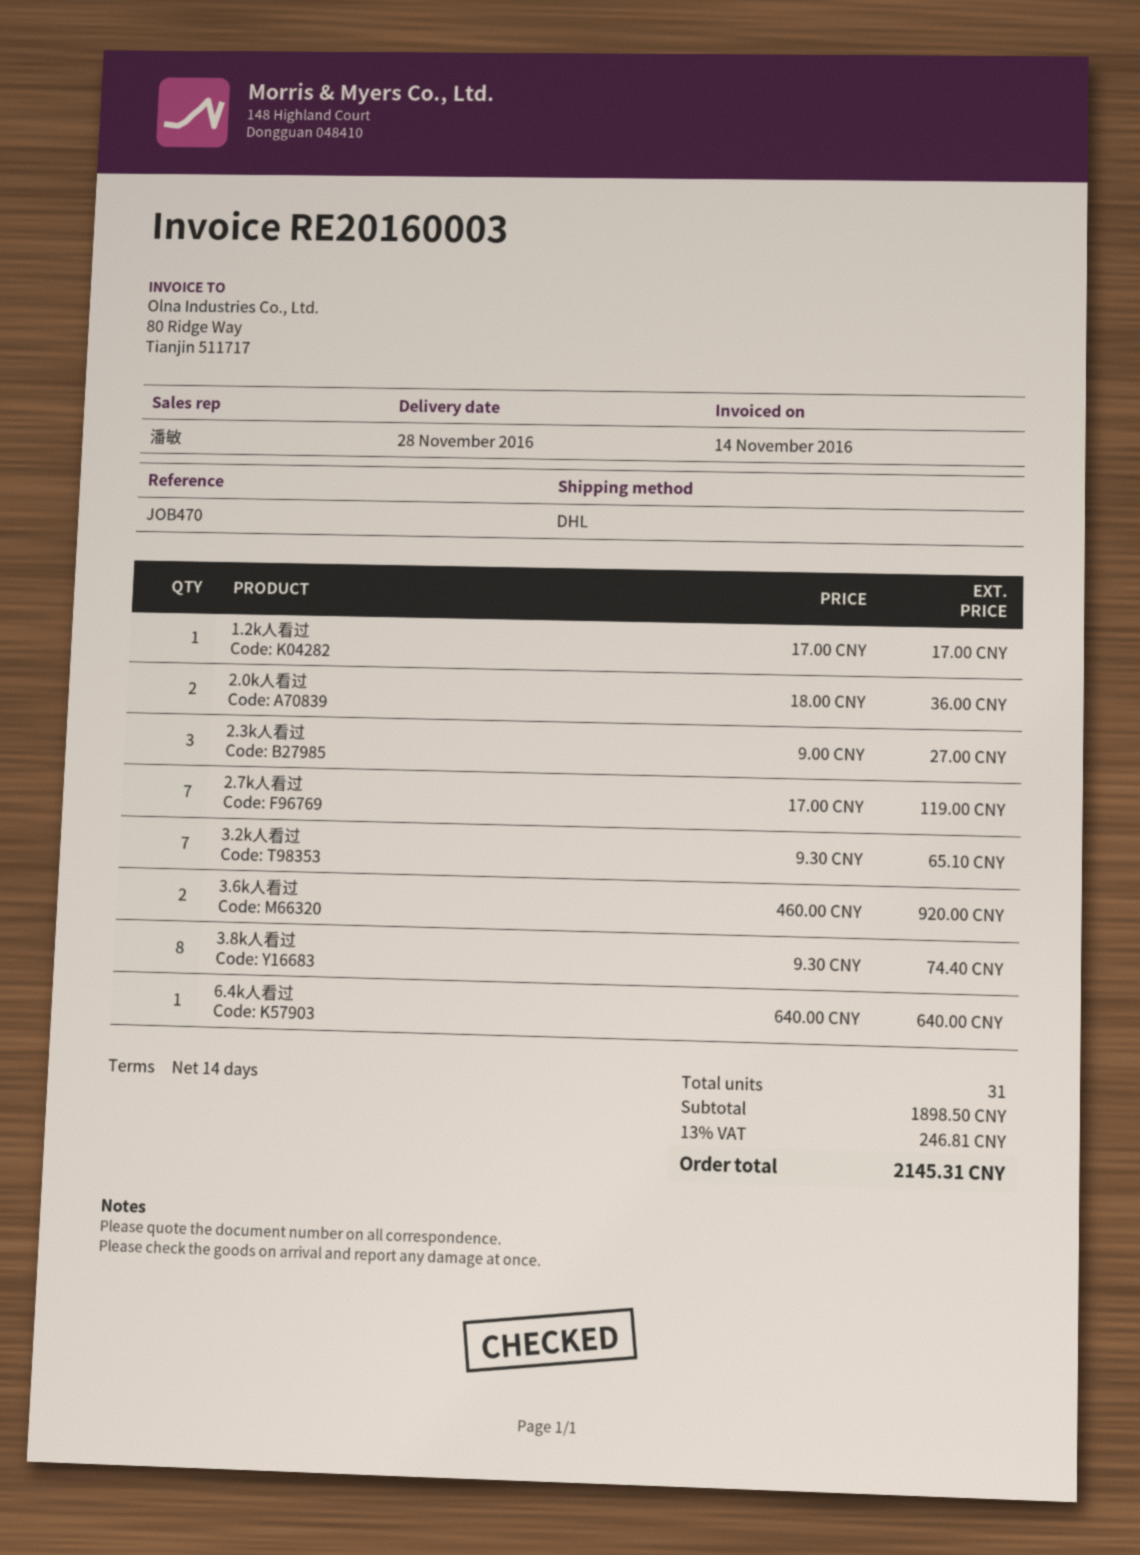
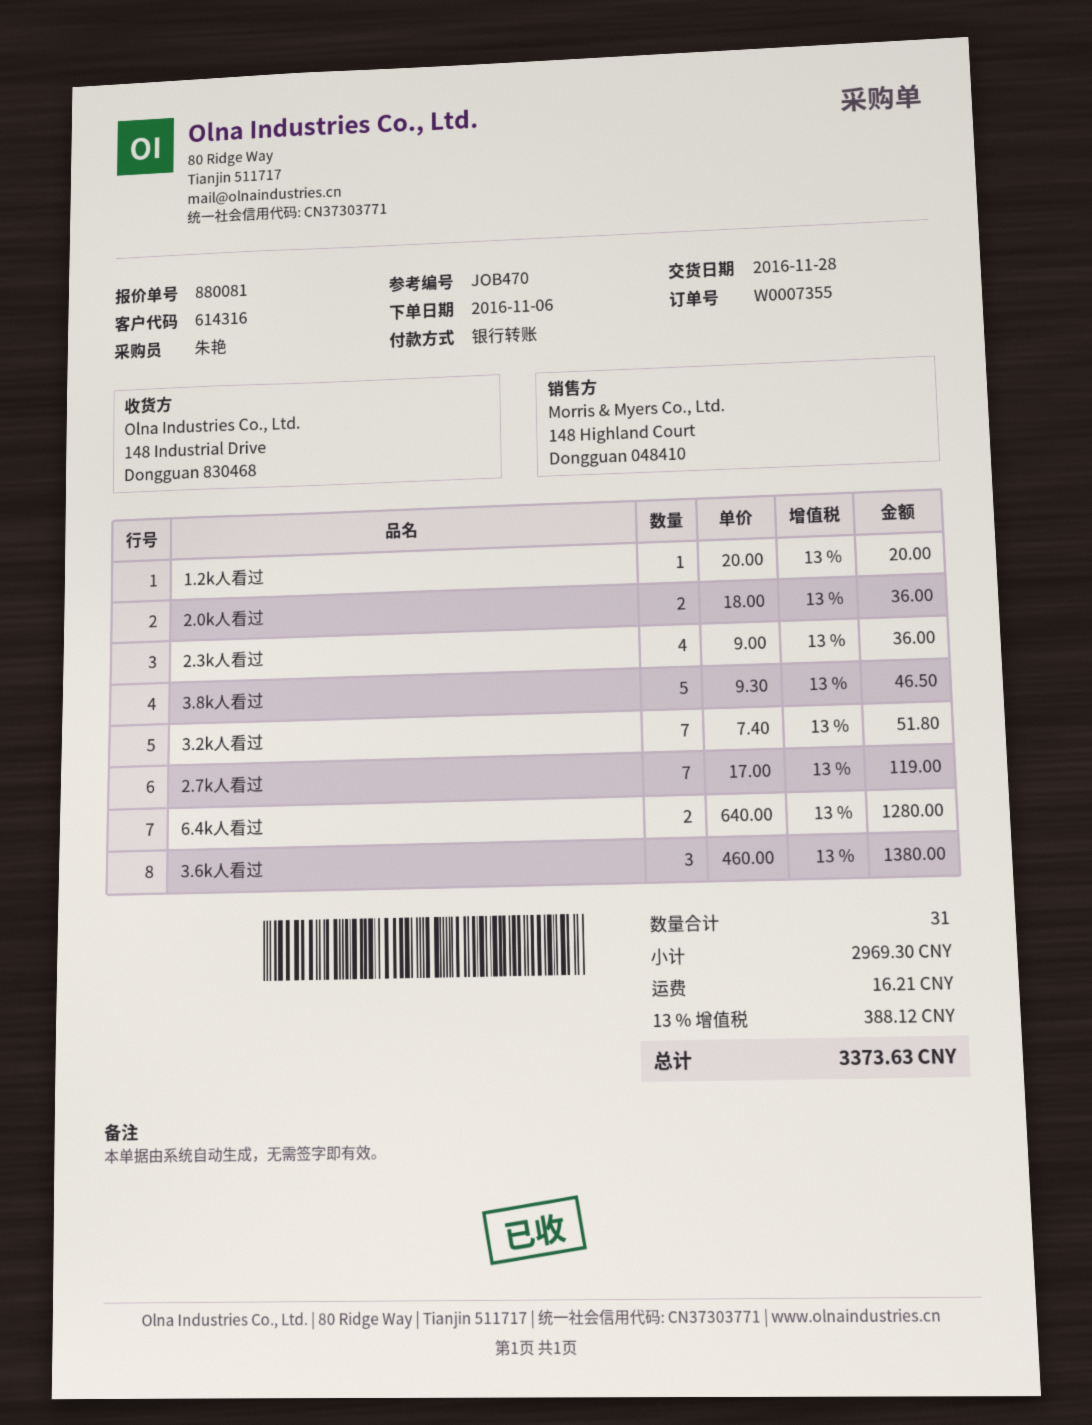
1.2k人看过: 1 x 17.00 = 17.00 -> 1 x 20.00 = 20.00
2.3k人看过: 3 x 9.00 = 27.00 -> 4 x 9.00 = 36.00
3.2k人看过: 7 x 9.30 = 65.10 -> 7 x 7.40 = 51.80
3.6k人看过: 2 x 460.00 = 920.00 -> 3 x 460.00 = 1380.00
3.8k人看过: 8 x 9.30 = 74.40 -> 5 x 9.30 = 46.50
6.4k人看过: 1 x 640.00 = 640.00 -> 2 x 640.00 = 1280.00
subtotal: 1898.50 -> 2969.30
shipping: none -> 16.21
tax: 13% = 246.81 -> 13% = 388.12
total: 2145.31 -> 3373.63

